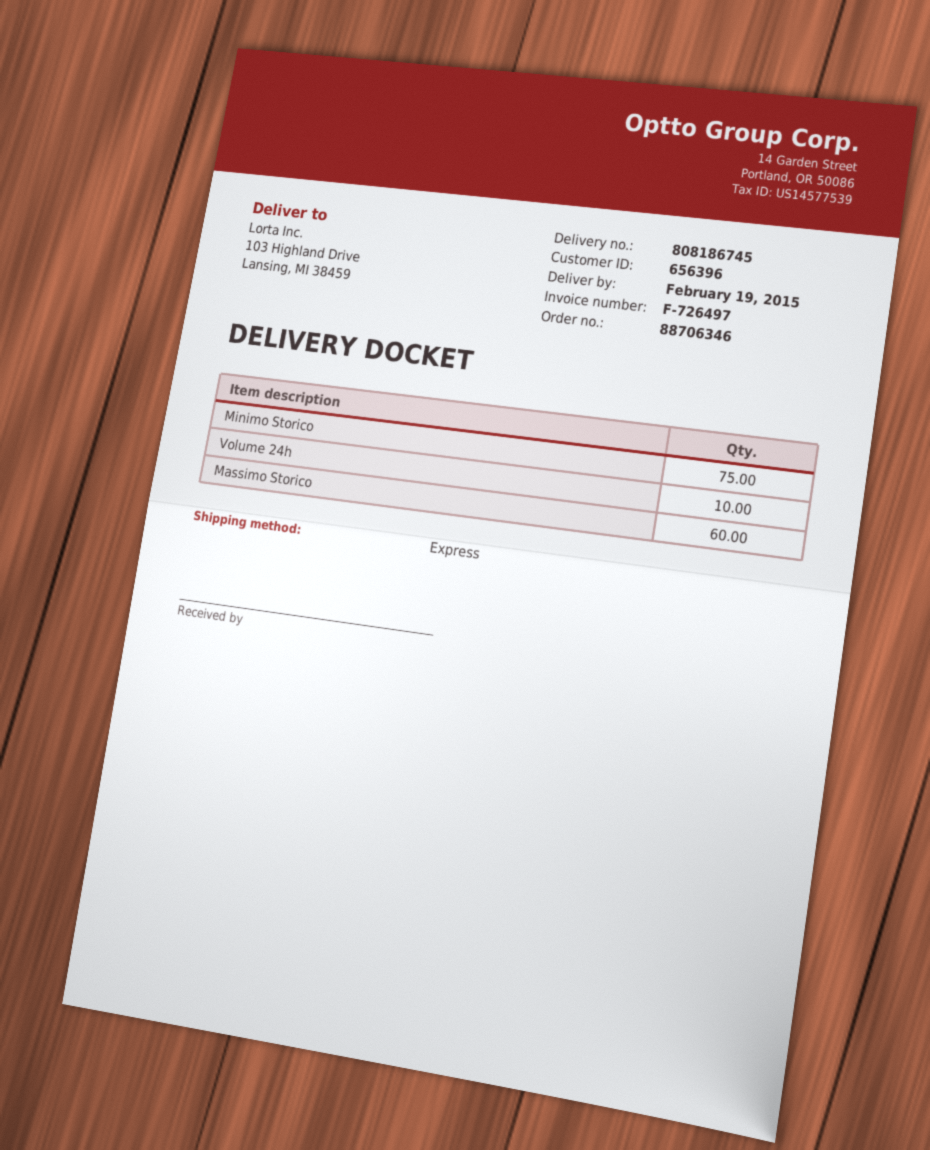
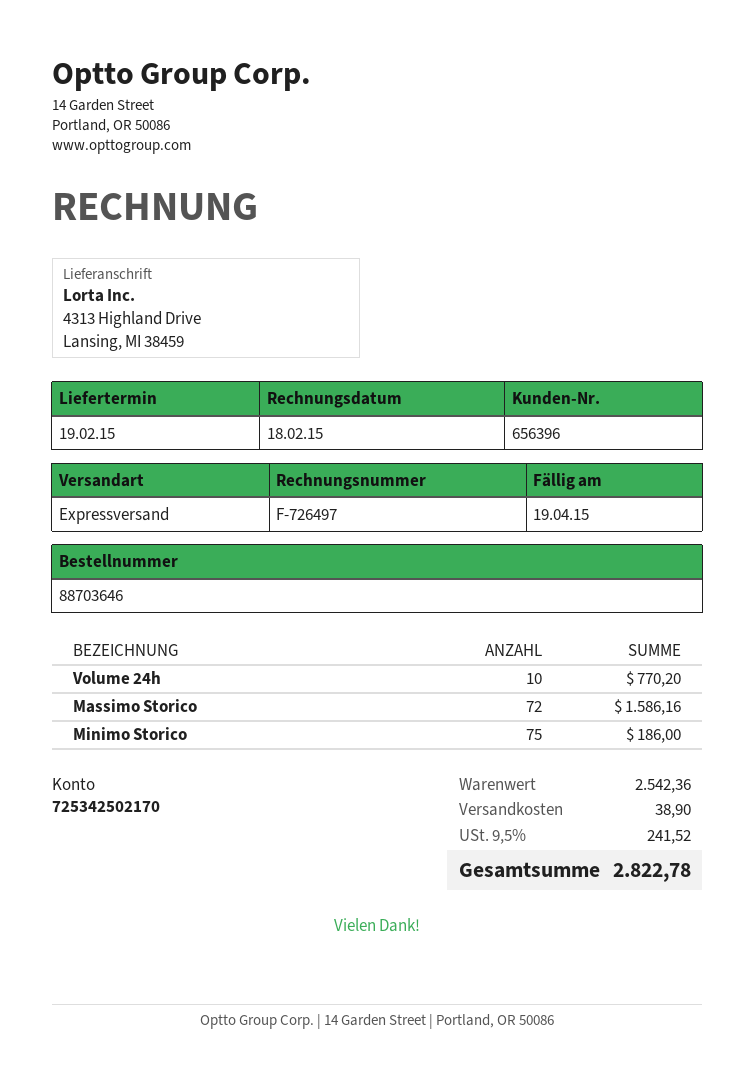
order number: 88706346 -> 88703646
ship to: 103 Highland Drive, Lansing, MI 38459 -> 4313 Highland Drive, Lansing, MI 38459
Massimo Storico: 60 -> 72

